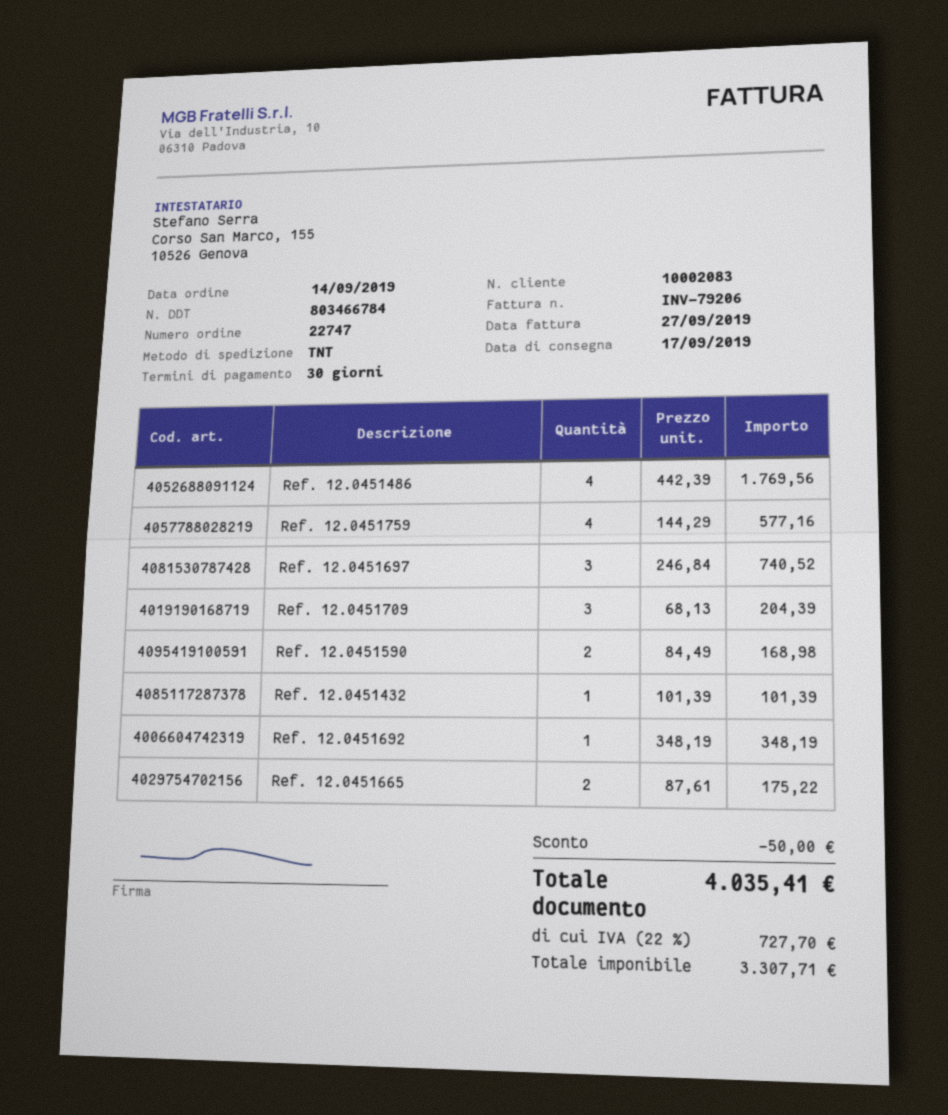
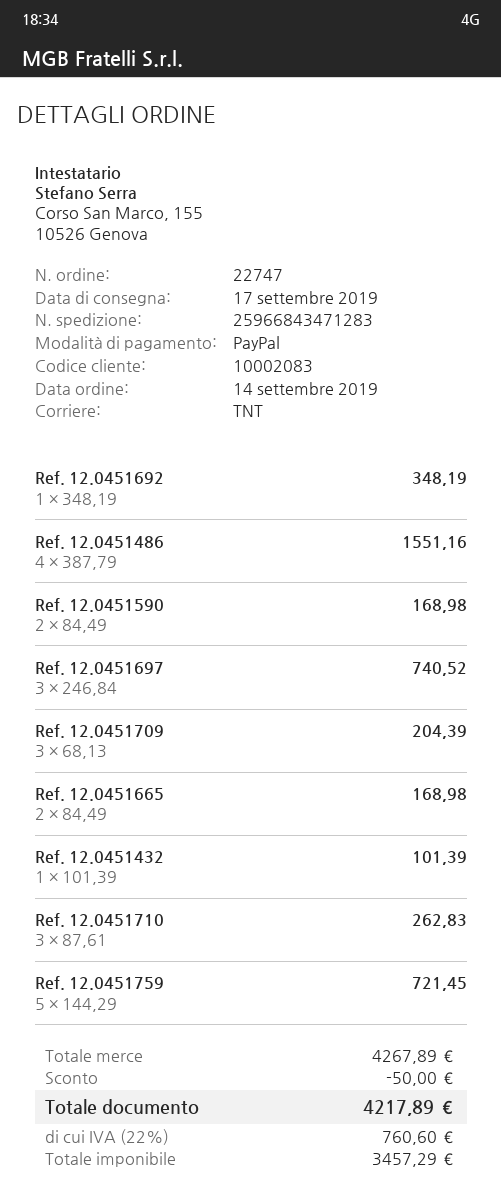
Ref. 12.0451486: 4 x 442.39 = 1769.56 -> 4 x 387.79 = 1551.16
Ref. 12.0451759: 4 x 144.29 = 577.16 -> 5 x 144.29 = 721.45
Ref. 12.0451665: 2 x 87.61 = 175.22 -> 2 x 84.49 = 168.98
Ref. 12.0451710: none -> 3 x 87.61 = 262.83
net: 3307.71 -> 3457.29
tax: 22% = 727.70 -> 22% = 760.60
total: 4035.41 -> 4217.89

